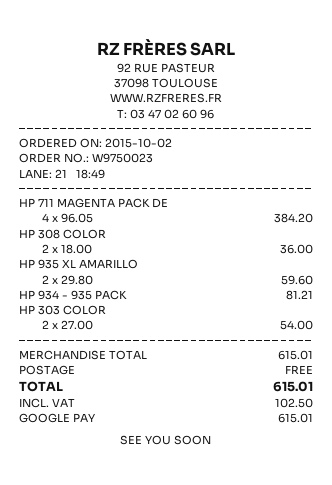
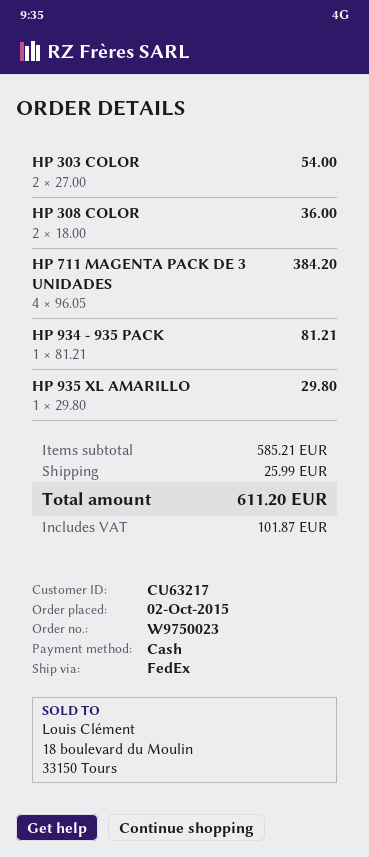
payment method: Google Pay -> cash
HP 935 XL AMARILLO: 2 x 29.80 = 59.60 -> 1 x 29.80 = 29.80
subtotal: 615.01 -> 585.21
shipping: 0.00 -> 25.99
tax: 102.50 -> 101.87
total: 615.01 -> 611.20

